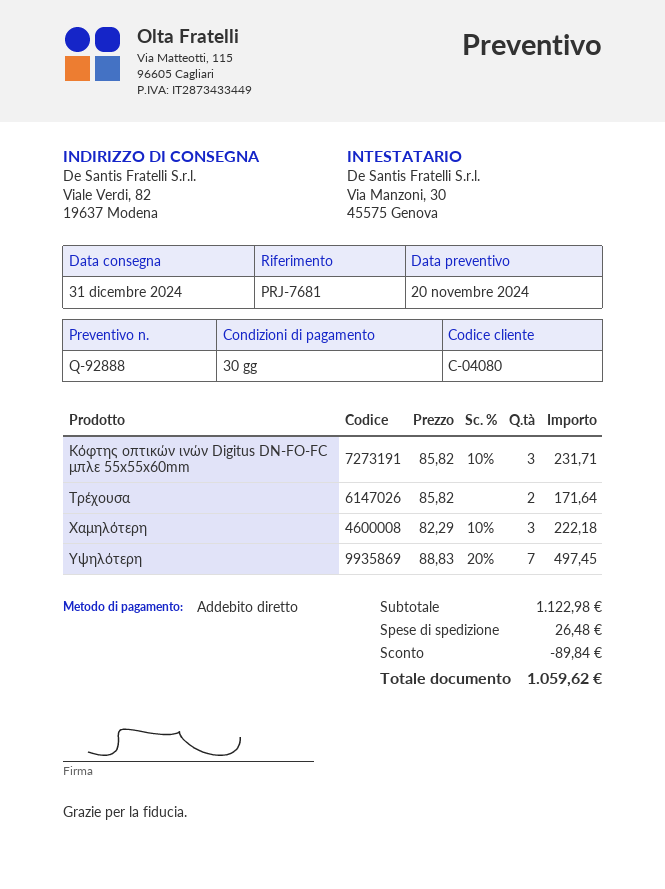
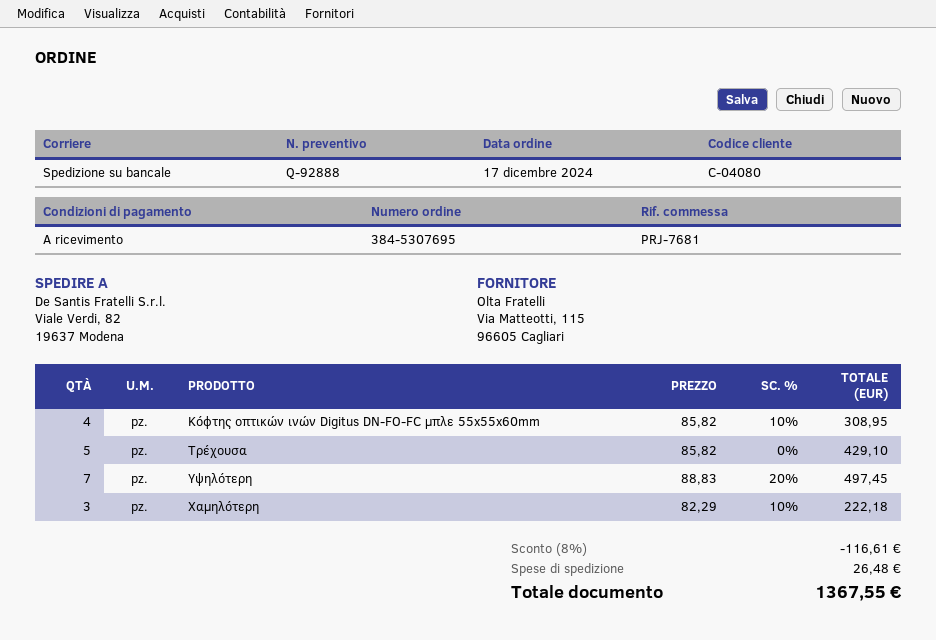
payment terms: 30 days -> on receipt
Κόφτης οπτικών ινών Digitus DN-FO-FC μπλε 55x55x60mm: 3 x 85.82 - 10% = 231.71 -> 4 x 85.82 - 10% = 308.95
Τρέχουσα: 2 x 85.82 = 171.64 -> 5 x 85.82 = 429.10
discount: 89.84 -> 116.61
total: 1059.62 -> 1367.55

